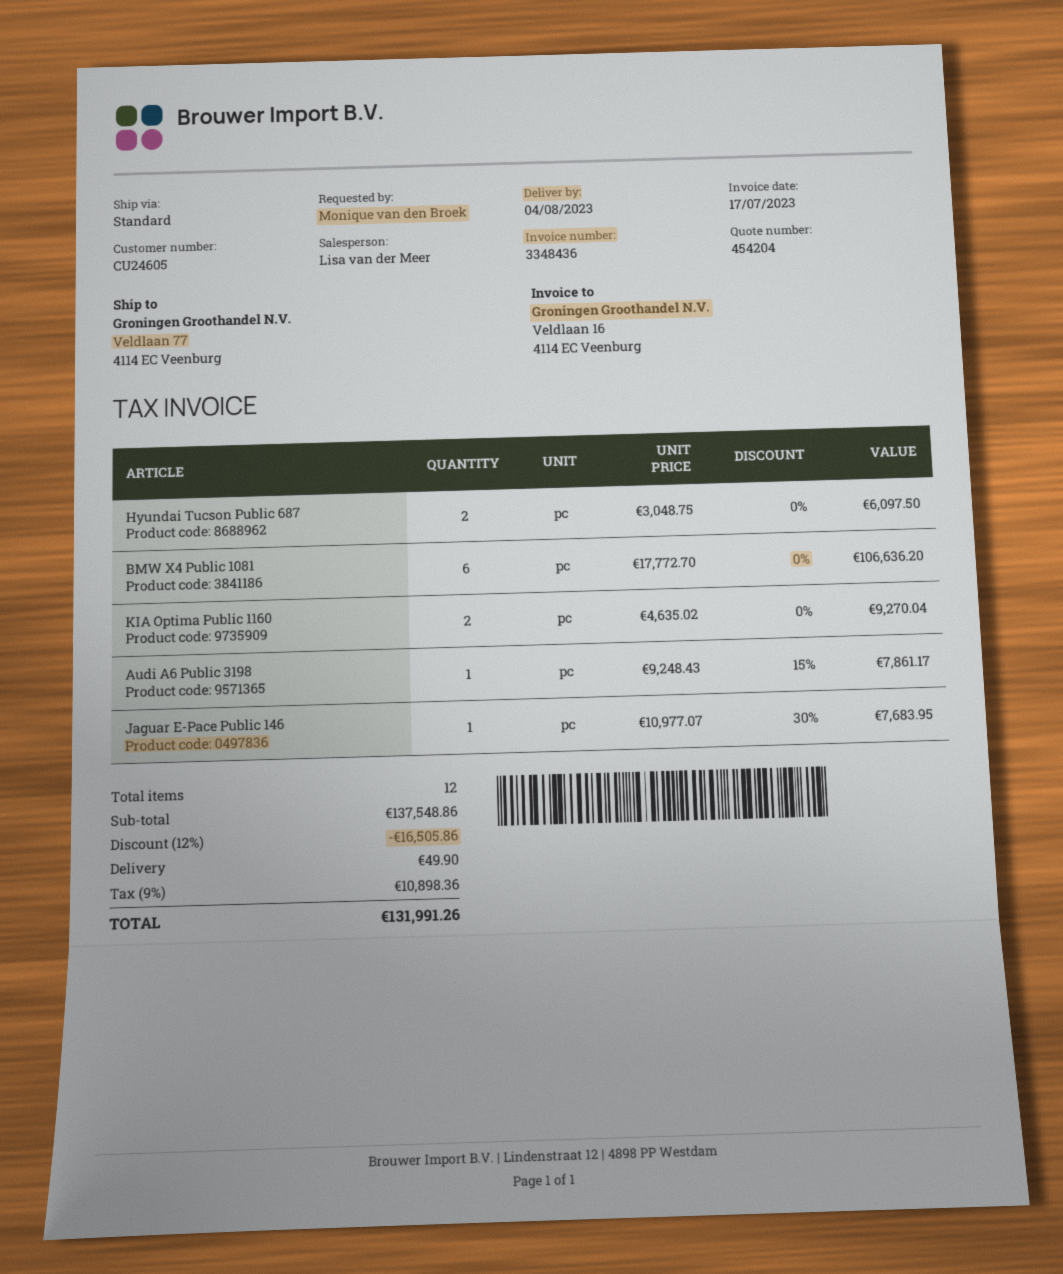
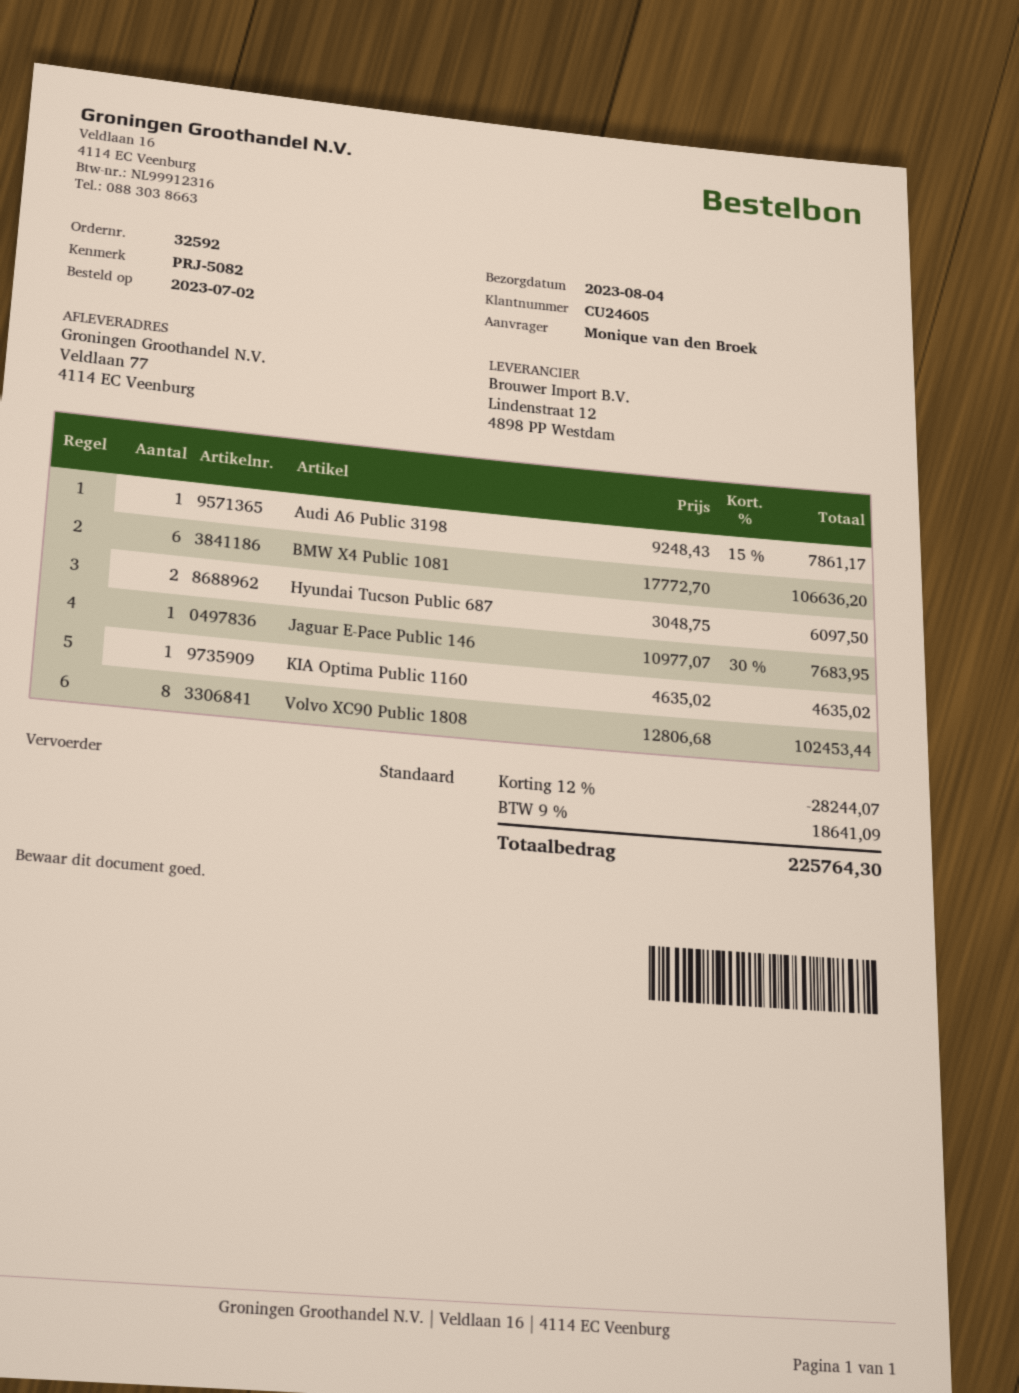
KIA Optima Public 1160: 2 x 4635.02 = 9270.04 -> 1 x 4635.02 = 4635.02
Volvo XC90 Public 1808: none -> 8 x 12806.68 = 102453.44
discount: 12% = 16505.86 -> 12% = 28244.07
shipping: 49.90 -> none
tax: 9% = 10898.36 -> 9% = 18641.09
total: 131991.26 -> 225764.30

